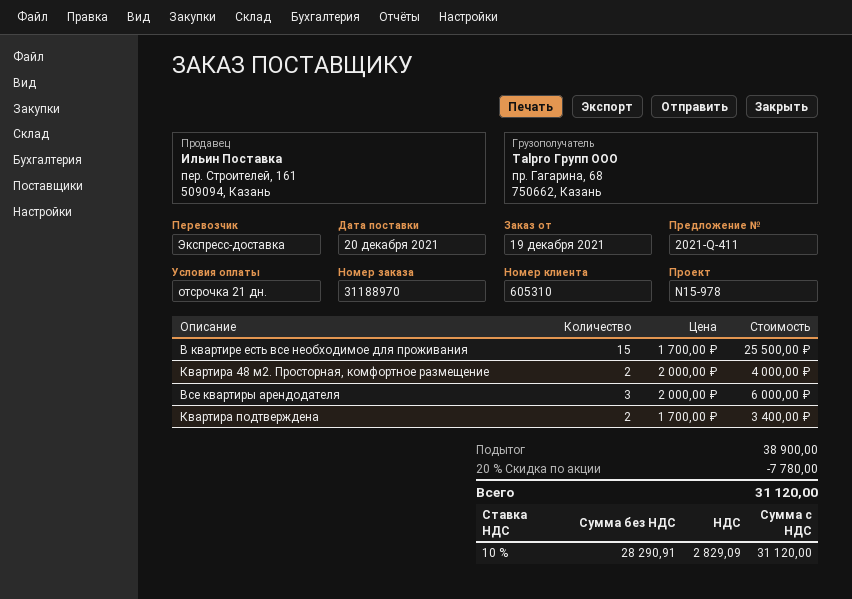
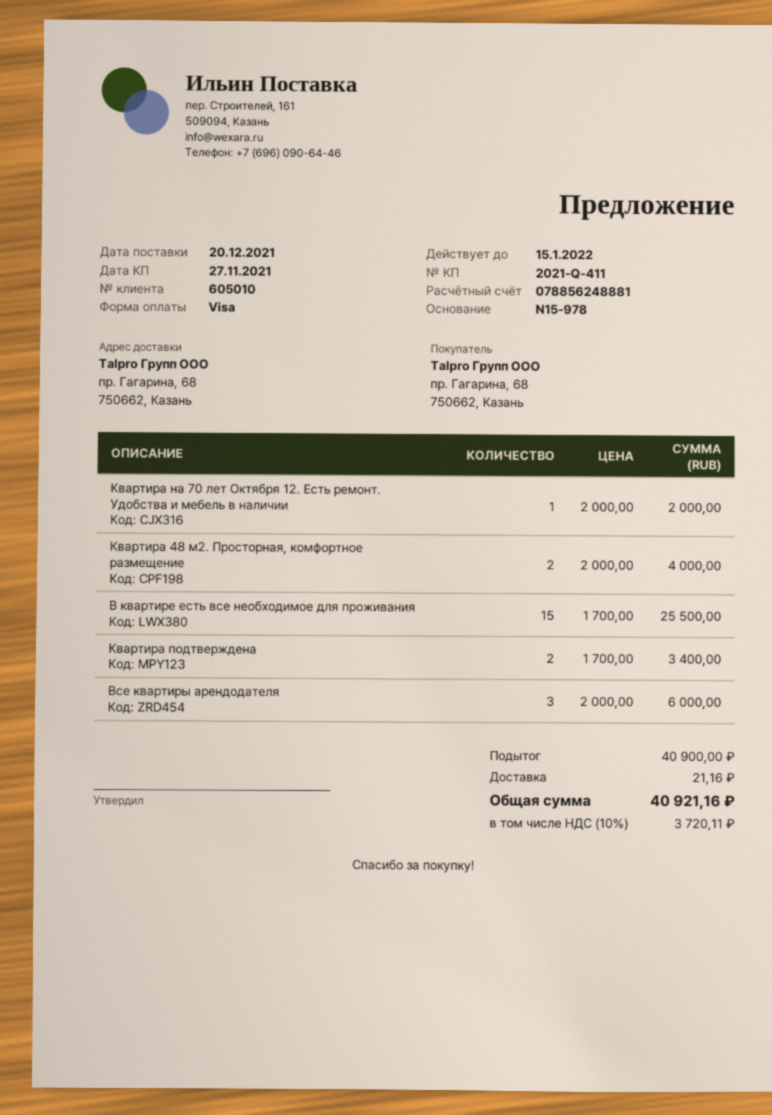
customer number: 605310 -> 605010
Квартира на 70 лет Октября 12. Есть ремонт. Удобства и мебель в наличии: none -> 1 x 2000.00 = 2000.00
subtotal: 38900.00 -> 40900.00
discount: 20% = 7780.00 -> none
shipping: none -> 21.16
tax: 10% = 2829.09 -> 10% = 3720.11
total: 31120.00 -> 40921.16

